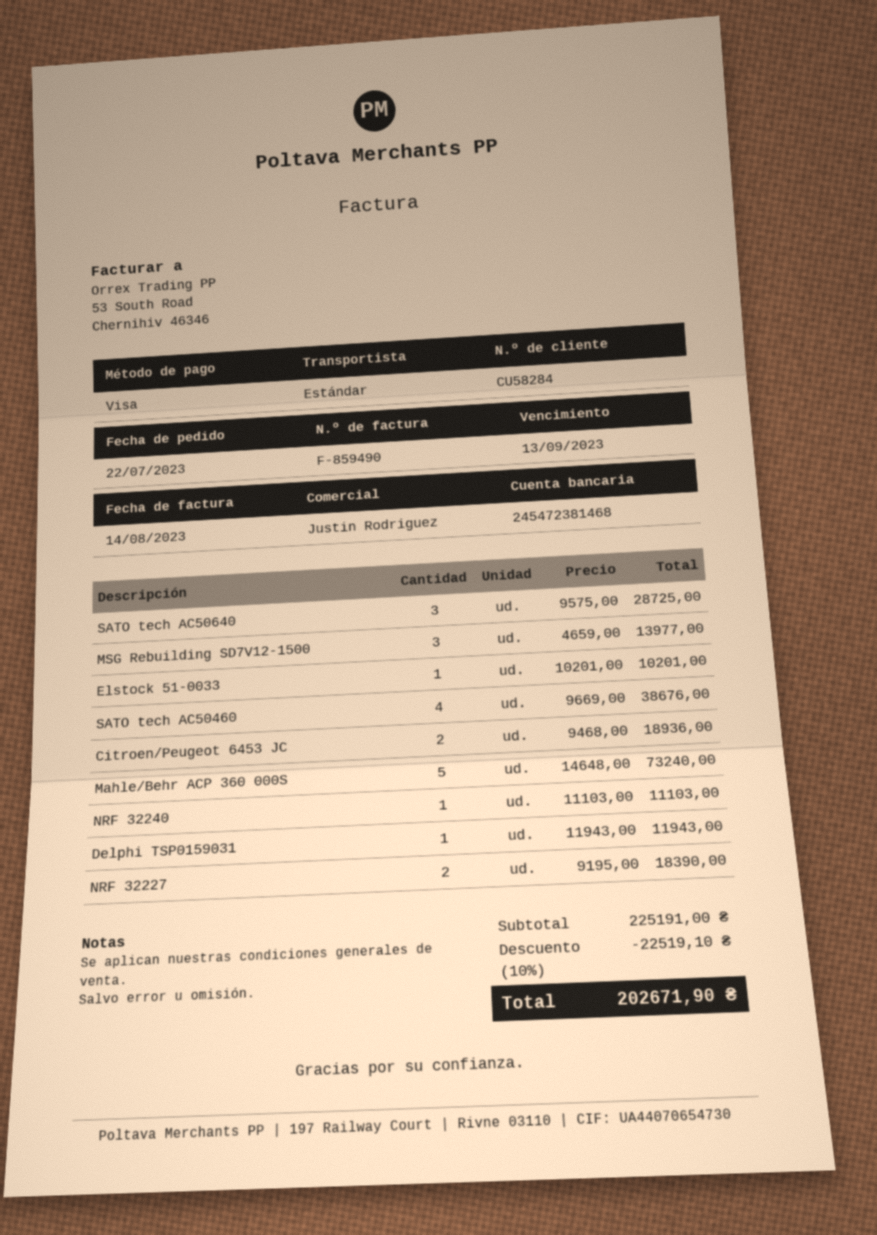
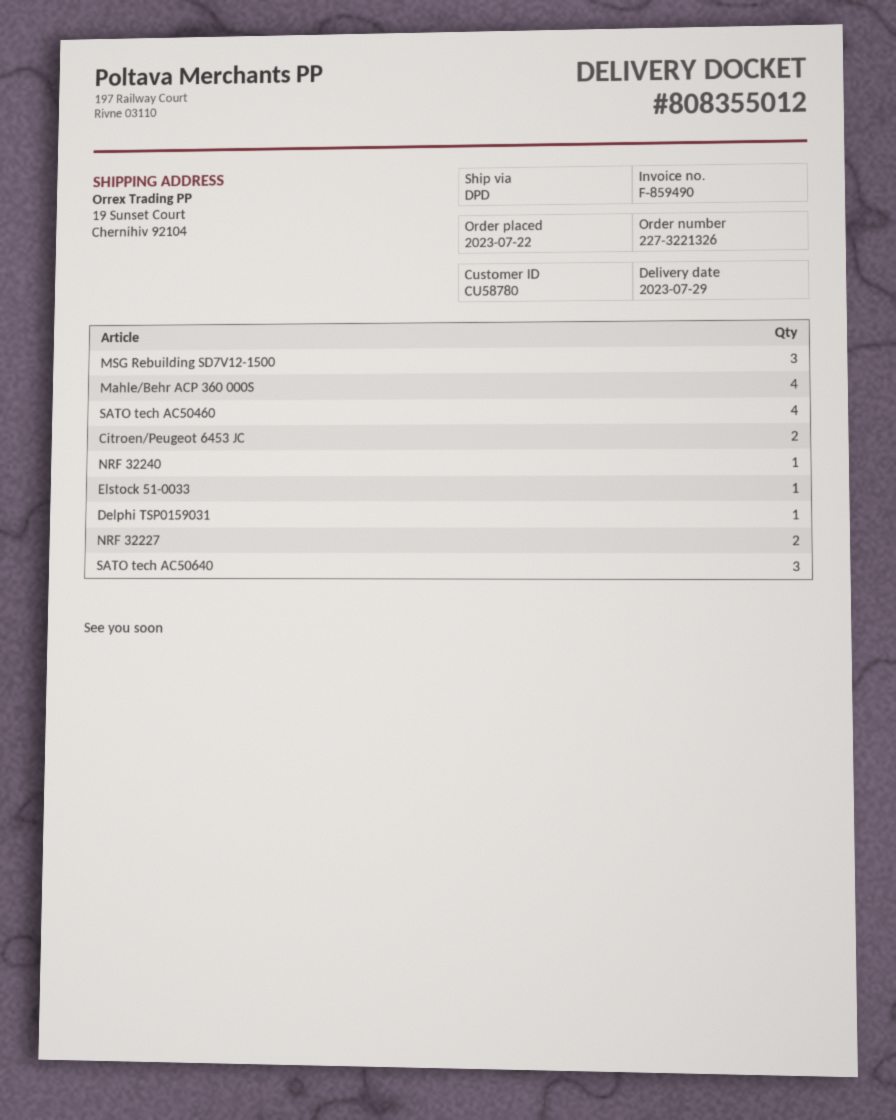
customer number: CU58284 -> CU58780
shipping method: standard -> DPD
Mahle/Behr ACP 360 000S: 5 -> 4

